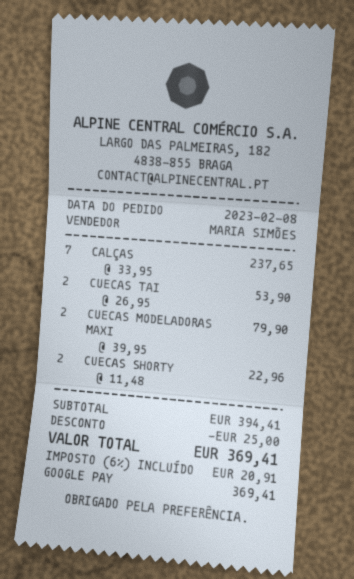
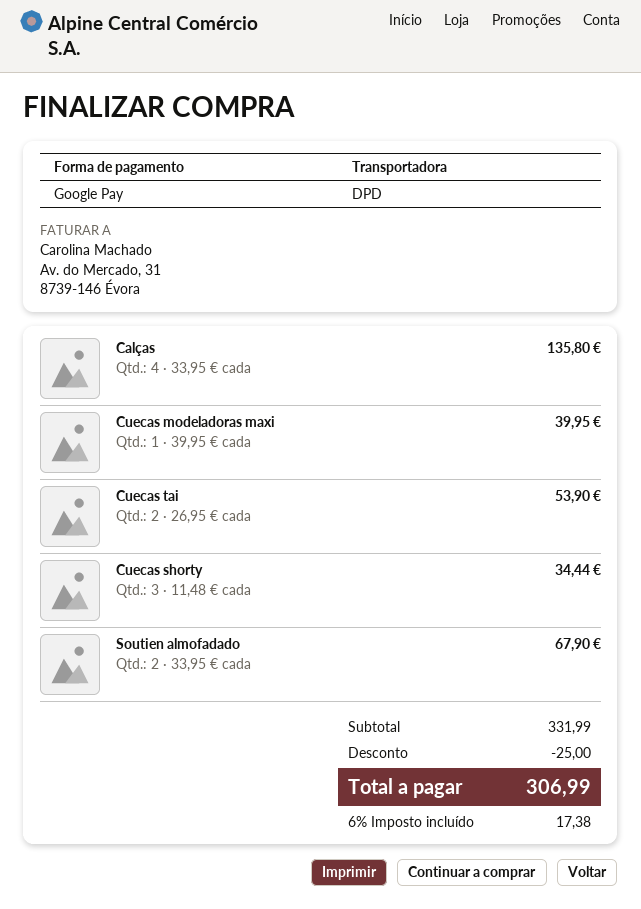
CALÇAS: 7 x 33.95 = 237.65 -> 4 x 33.95 = 135.80
CUECAS MODELADORAS MAXI: 2 x 39.95 = 79.90 -> 1 x 39.95 = 39.95
CUECAS SHORTY: 2 x 11.48 = 22.96 -> 3 x 11.48 = 34.44
Soutien almofadado: none -> 2 x 33.95 = 67.90
subtotal: 394.41 -> 331.99
tax: 6% = 20.91 -> 6% = 17.38
total: 369.41 -> 306.99

